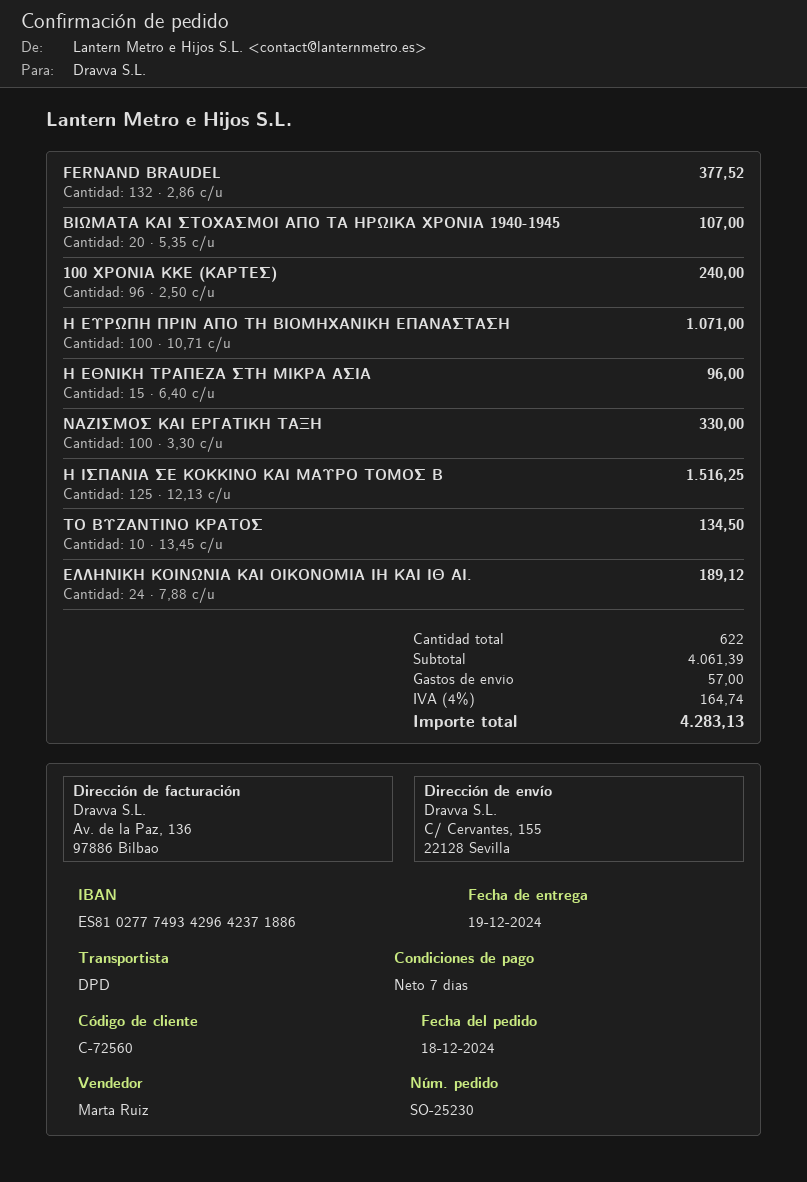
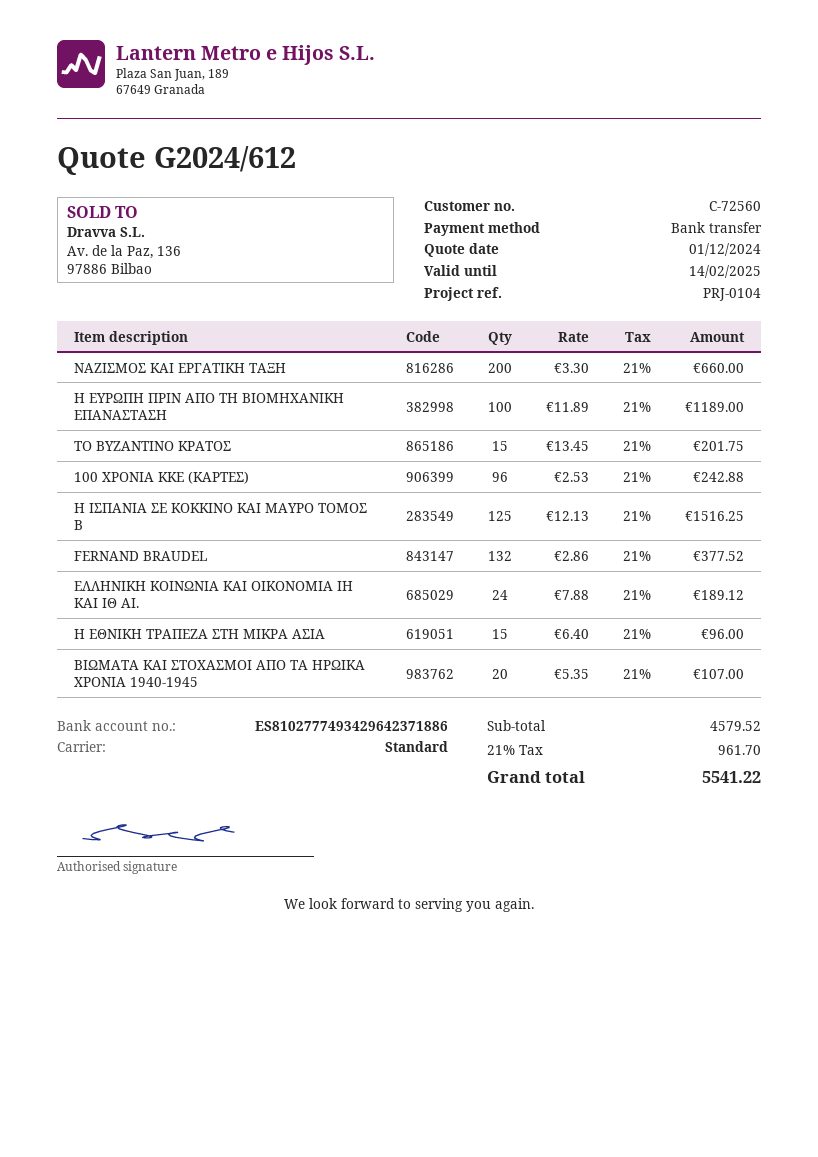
shipping method: DPD -> standard
100 ΧΡΟΝΙΑ ΚΚΕ (ΚΑΡΤΕΣ): 96 x 2.50 = 240.00 -> 96 x 2.53 = 242.88
Η ΕΥΡΩΠΗ ΠΡΙΝ ΑΠΟ ΤΗ ΒΙΟΜΗΧΑΝΙΚΗ ΕΠΑΝΑΣΤΑΣΗ: 100 x 10.71 = 1071.00 -> 100 x 11.89 = 1189.00
ΝΑΖΙΣΜΟΣ ΚΑΙ ΕΡΓΑΤΙΚΗ ΤΑΞΗ: 100 x 3.30 = 330.00 -> 200 x 3.30 = 660.00
ΤΟ ΒΥΖΑΝΤΙΝΟ ΚΡΑΤΟΣ: 10 x 13.45 = 134.50 -> 15 x 13.45 = 201.75
subtotal: 4061.39 -> 4579.52
shipping: 57.00 -> none
tax: 4% = 164.74 -> 21% = 961.70
total: 4283.13 -> 5541.22

